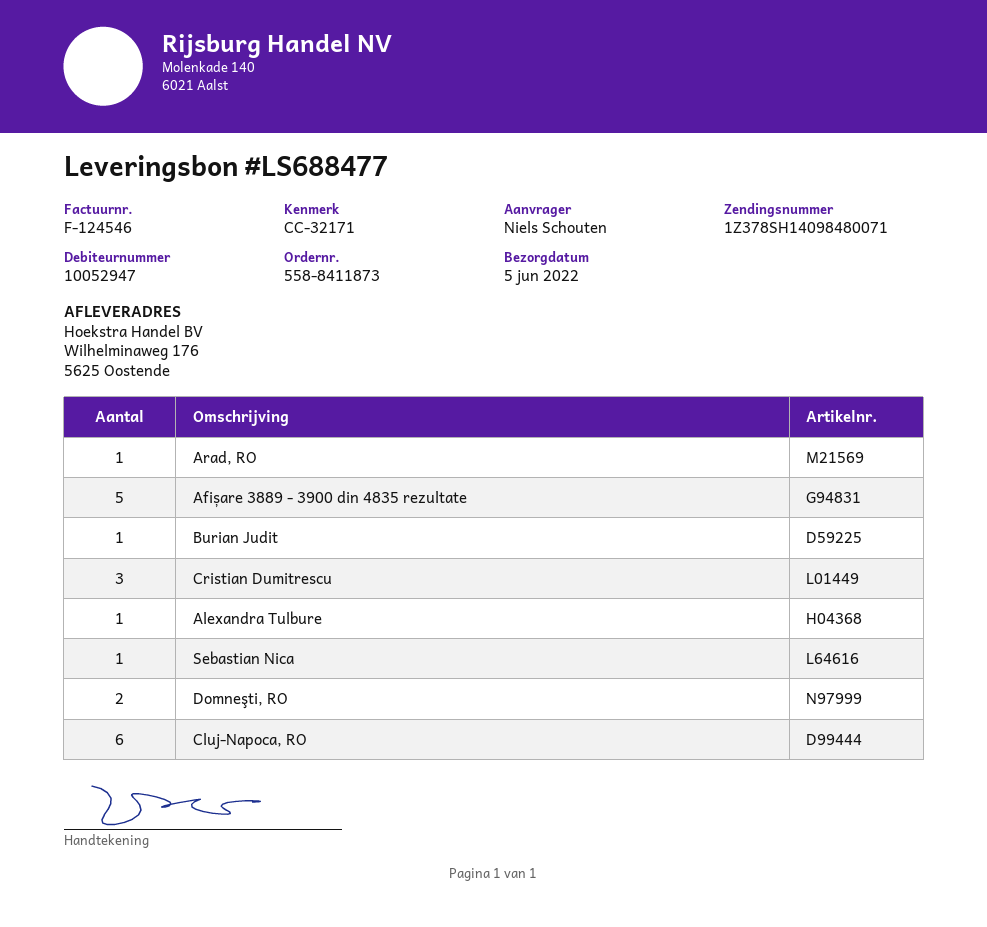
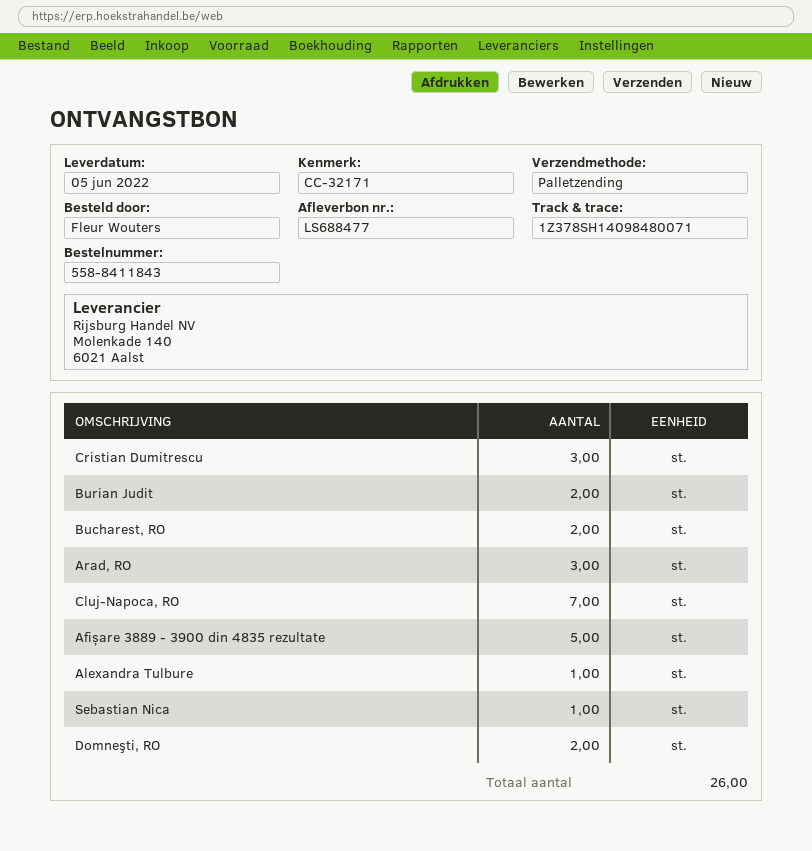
order number: 558-8411873 -> 558-8411843
ordered by: Niels Schouten -> Fleur Wouters
Arad, RO: 1 -> 3
Burian Judit: 1 -> 2
Cluj-Napoca, RO: 6 -> 7
Bucharest, RO: none -> 2

